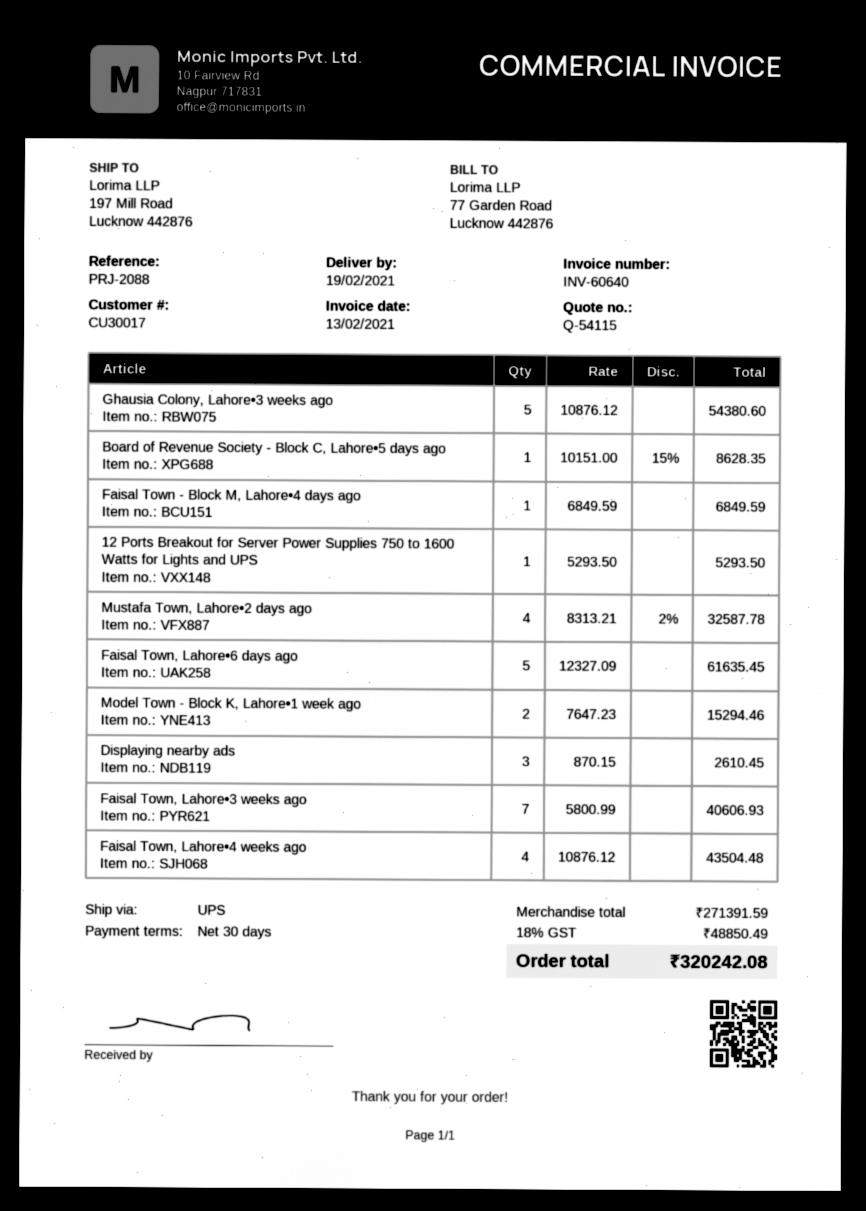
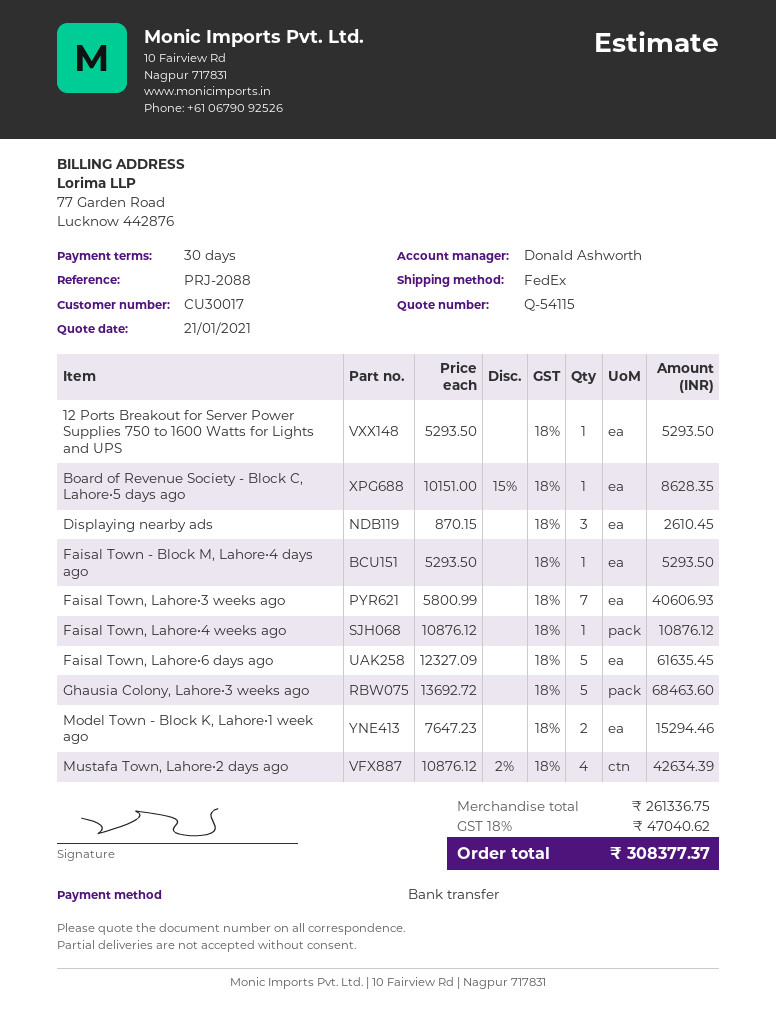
shipping method: UPS -> FedEx
Ghausia Colony, Lahore•3 weeks ago: 5 x 10876.12 = 54380.60 -> 5 x 13692.72 = 68463.60
Faisal Town - Block M, Lahore•4 days ago: 1 x 6849.59 = 6849.59 -> 1 x 5293.50 = 5293.50
Mustafa Town, Lahore•2 days ago: 4 x 8313.21 - 2% = 32587.78 -> 4 x 10876.12 - 2% = 42634.39
Faisal Town, Lahore•4 weeks ago: 4 x 10876.12 = 43504.48 -> 1 x 10876.12 = 10876.12
subtotal: 271391.59 -> 261336.75
tax: 18% = 48850.49 -> 18% = 47040.62
total: 320242.08 -> 308377.37

